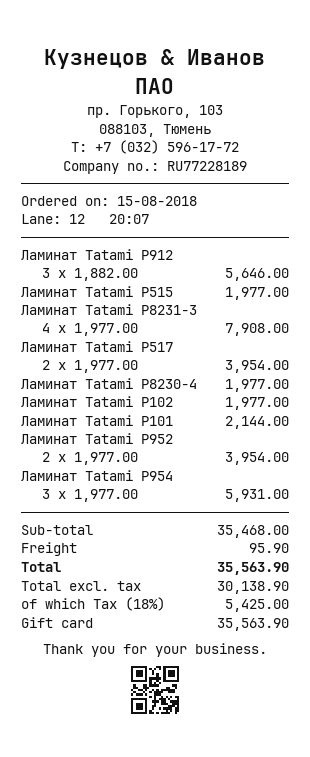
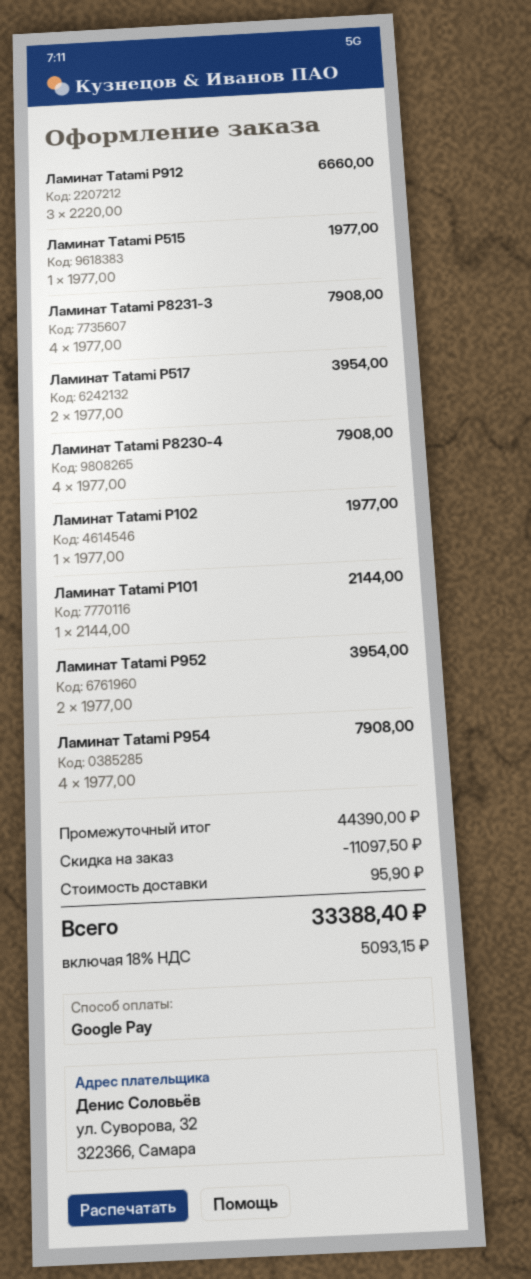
payment method: gift card -> Google Pay
Ламинат Tatami P912: 3 x 1882.00 = 5646.00 -> 3 x 2220.00 = 6660.00
Ламинат Tatami P8230-4: 1 x 1977.00 = 1977.00 -> 4 x 1977.00 = 7908.00
Ламинат Tatami P954: 3 x 1977.00 = 5931.00 -> 4 x 1977.00 = 7908.00
subtotal: 35468.00 -> 44390.00
discount: none -> 11097.50
tax: 18% = 5425.00 -> 18% = 5093.15
total: 35563.90 -> 33388.40

